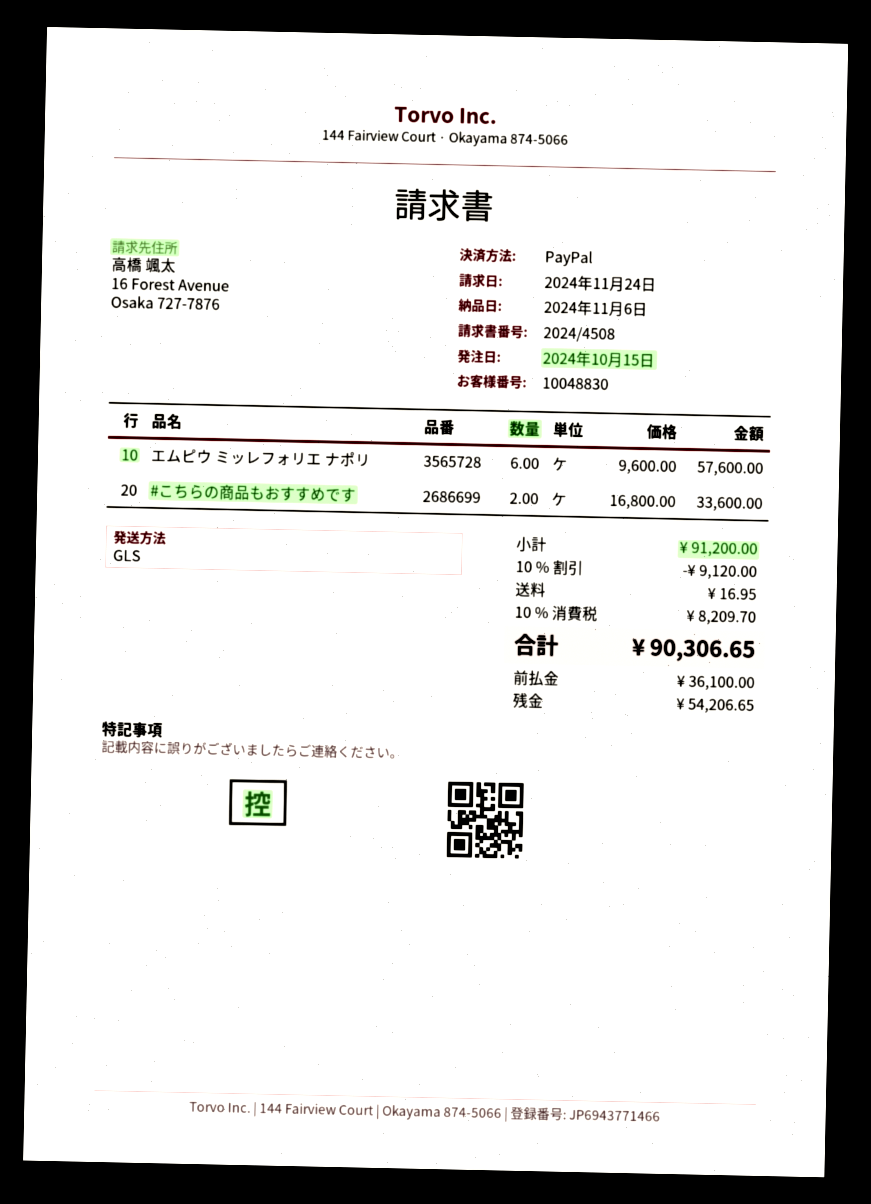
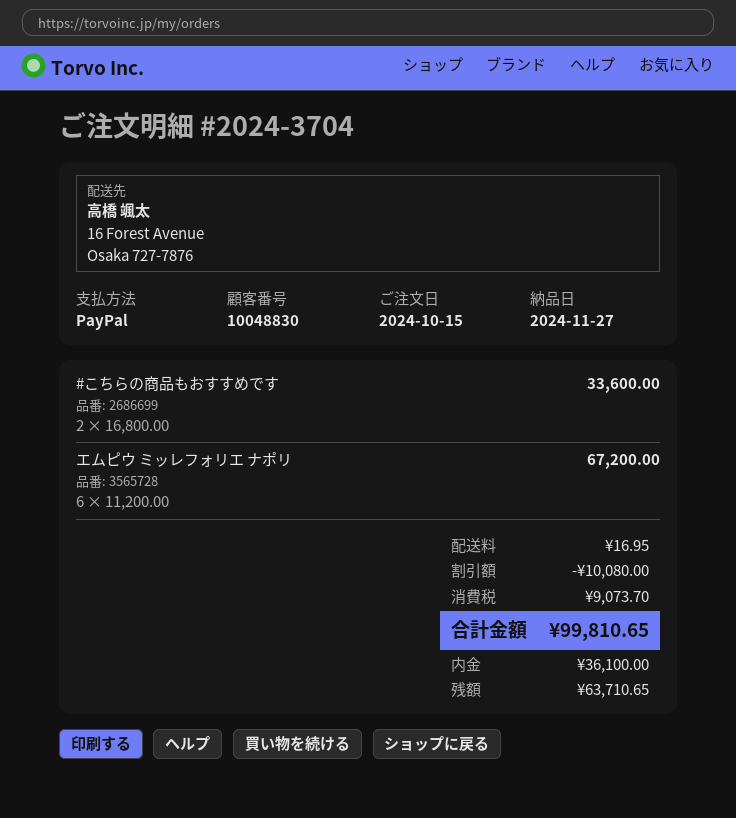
delivery date: 2024-11-06 -> 2024-11-27
エムピウ ミッレフォリエ ナポリ: 6 x 9600.00 = 57600.00 -> 6 x 11200.00 = 67200.00
discount: 9120.00 -> 10080.00
tax: 8209.70 -> 9073.70
total: 90306.65 -> 99810.65
balance: 54206.65 -> 63710.65

